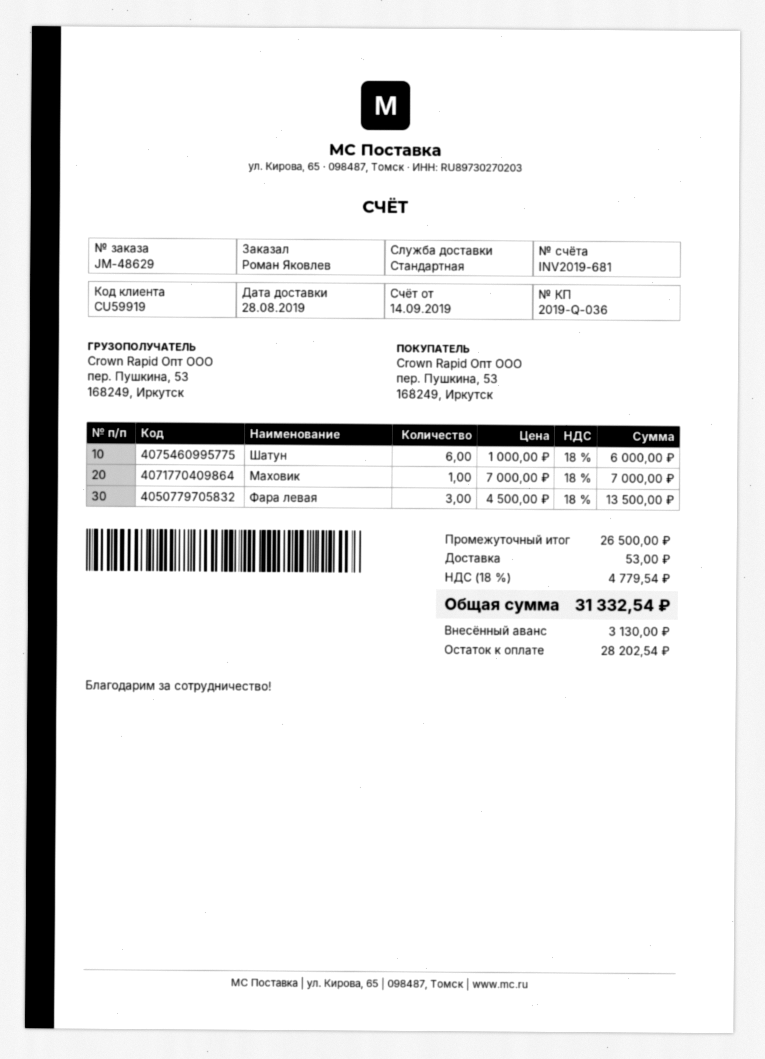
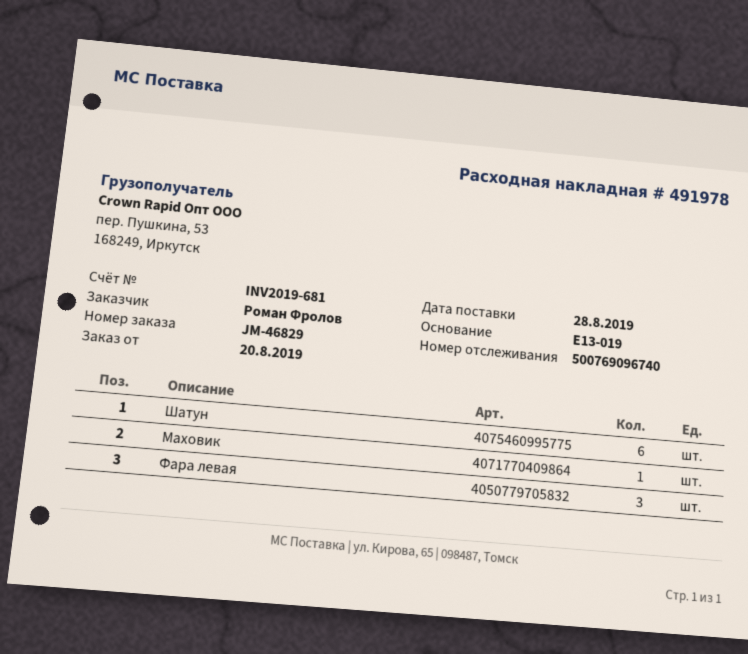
order number: JM-48629 -> JM-46829
ordered by: Роман Яковлев -> Роман Фролов

